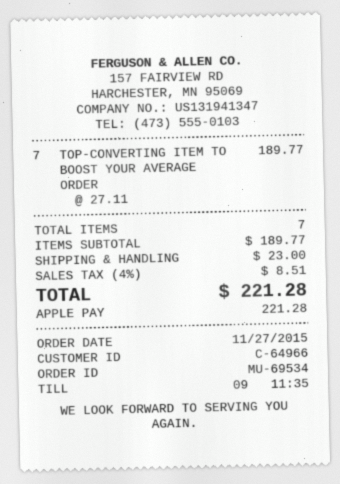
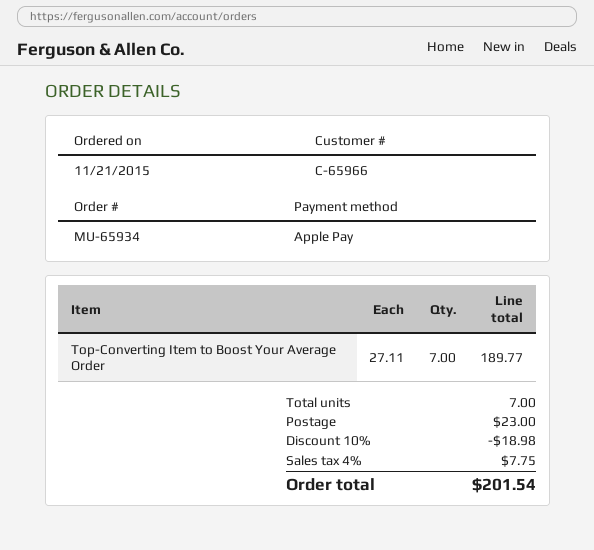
order number: MU-69534 -> MU-65934
order date: 2015-11-27 -> 2015-11-21
customer number: C-64966 -> C-65966
discount: none -> 10% = 18.98
tax: 4% = 8.51 -> 4% = 7.75
total: 221.28 -> 201.54

